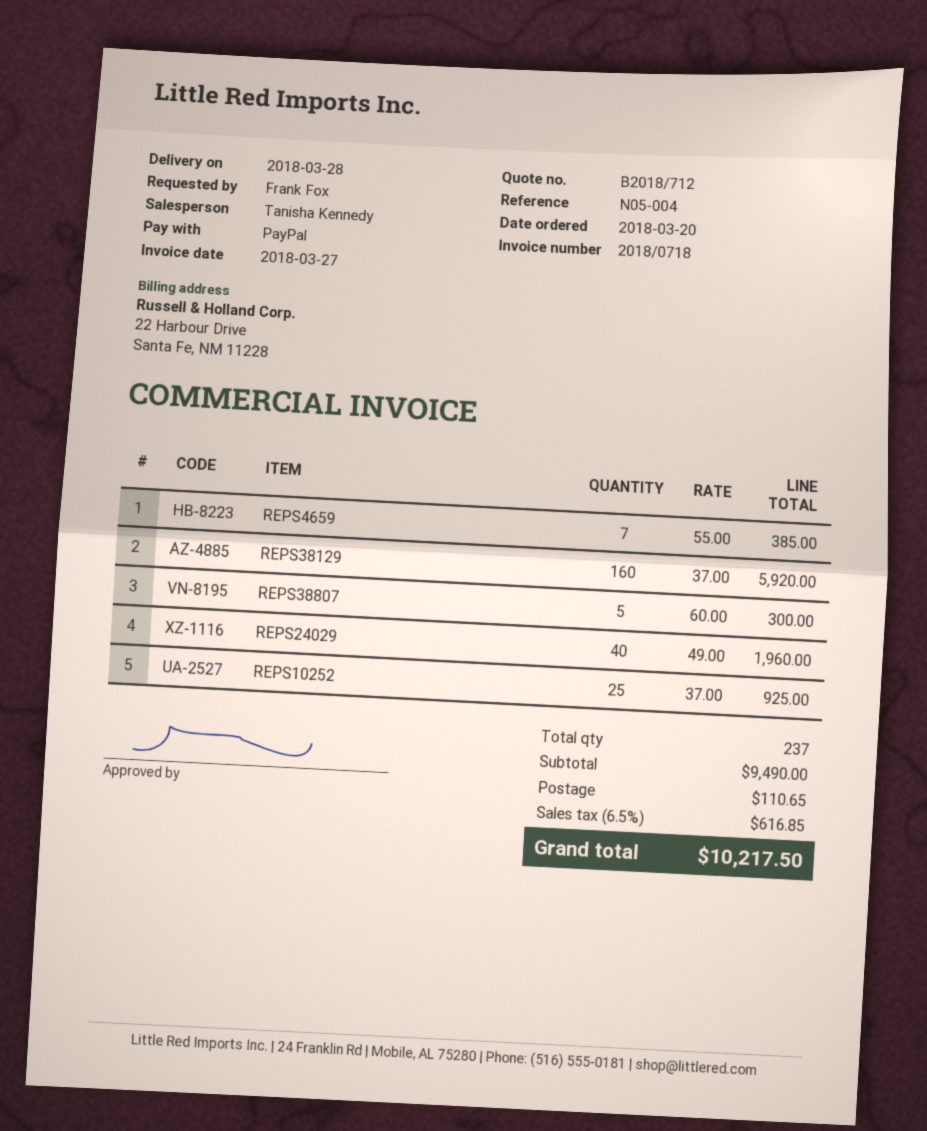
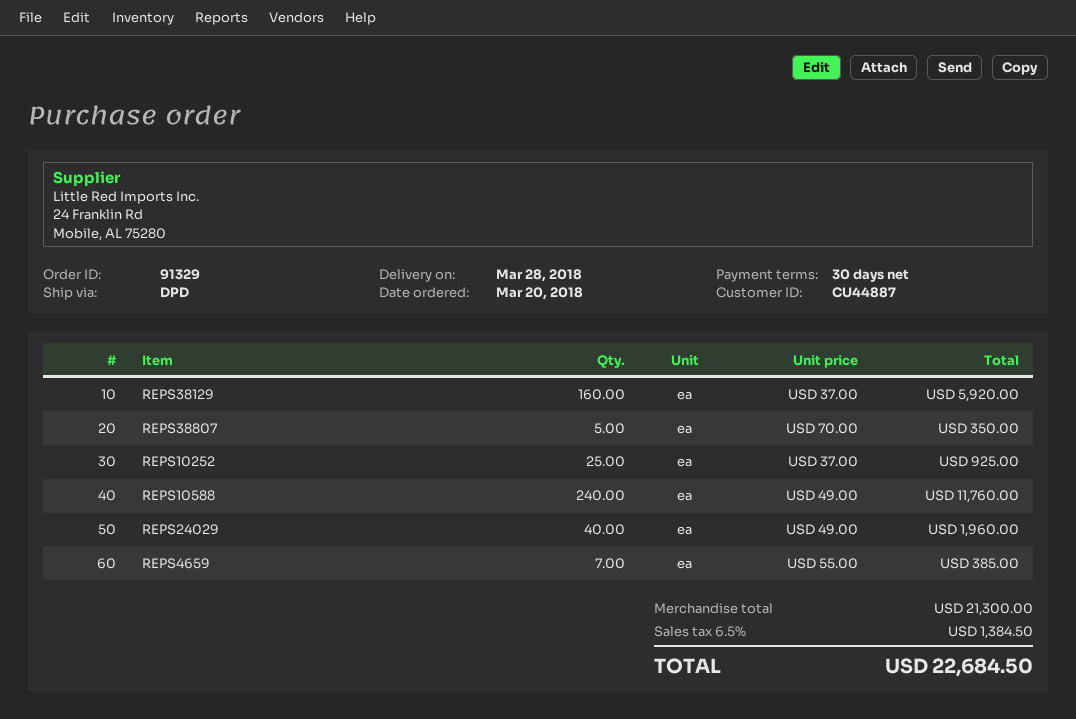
REPS38807: 5 x 60.00 = 300.00 -> 5 x 70.00 = 350.00
REPS10588: none -> 240 x 49.00 = 11760.00
subtotal: 9490.00 -> 21300.00
shipping: 110.65 -> none
tax: 6.5% = 616.85 -> 6.5% = 1384.50
total: 10217.50 -> 22684.50

